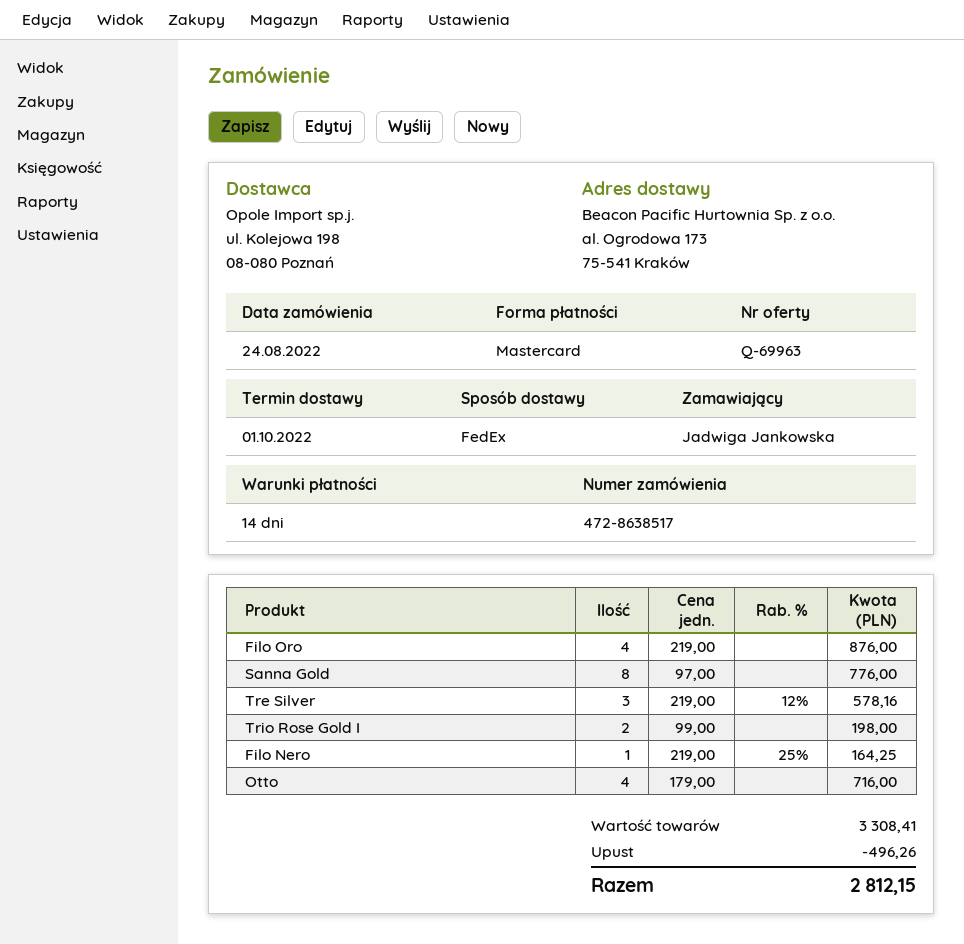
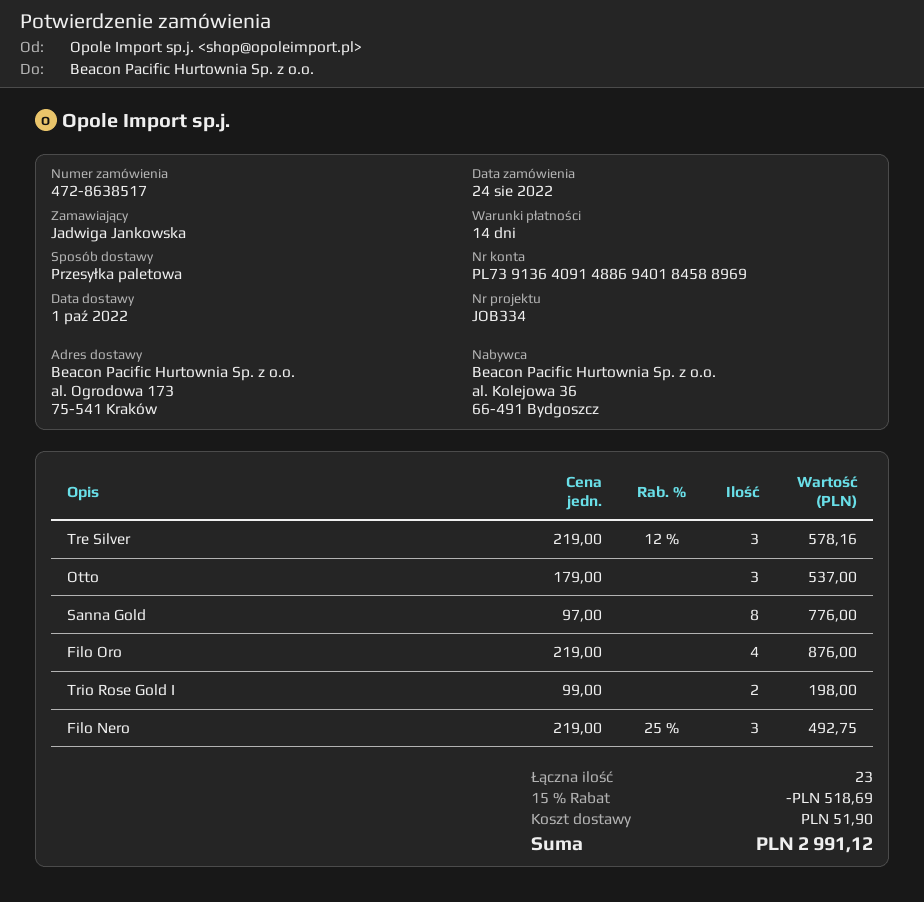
shipping method: FedEx -> pallet freight
Filo Nero: 1 x 219.00 - 25% = 164.25 -> 3 x 219.00 - 25% = 492.75
Otto: 4 x 179.00 = 716.00 -> 3 x 179.00 = 537.00
discount: 496.26 -> 518.69
shipping: none -> 51.90
total: 2812.15 -> 2991.12

